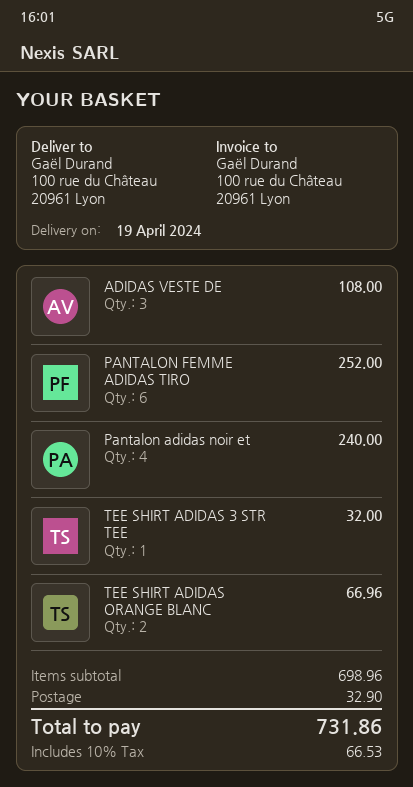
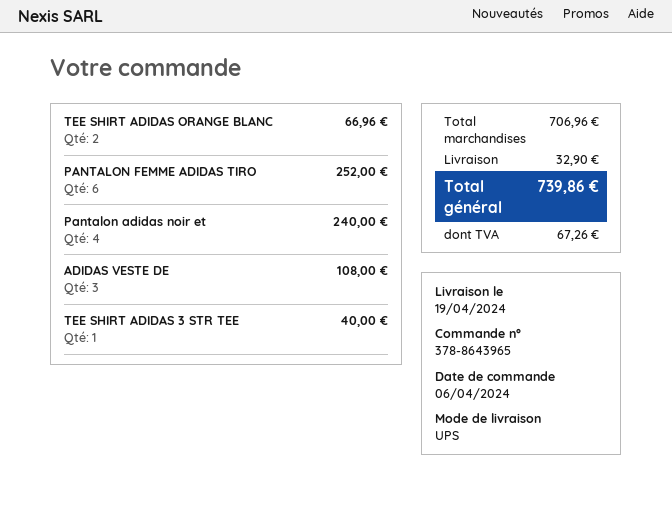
TEE SHIRT ADIDAS 3 STR TEE: 1 for 32.00 -> 1 for 40.00
subtotal: 698.96 -> 706.96
tax: 66.53 -> 67.26
total: 731.86 -> 739.86

